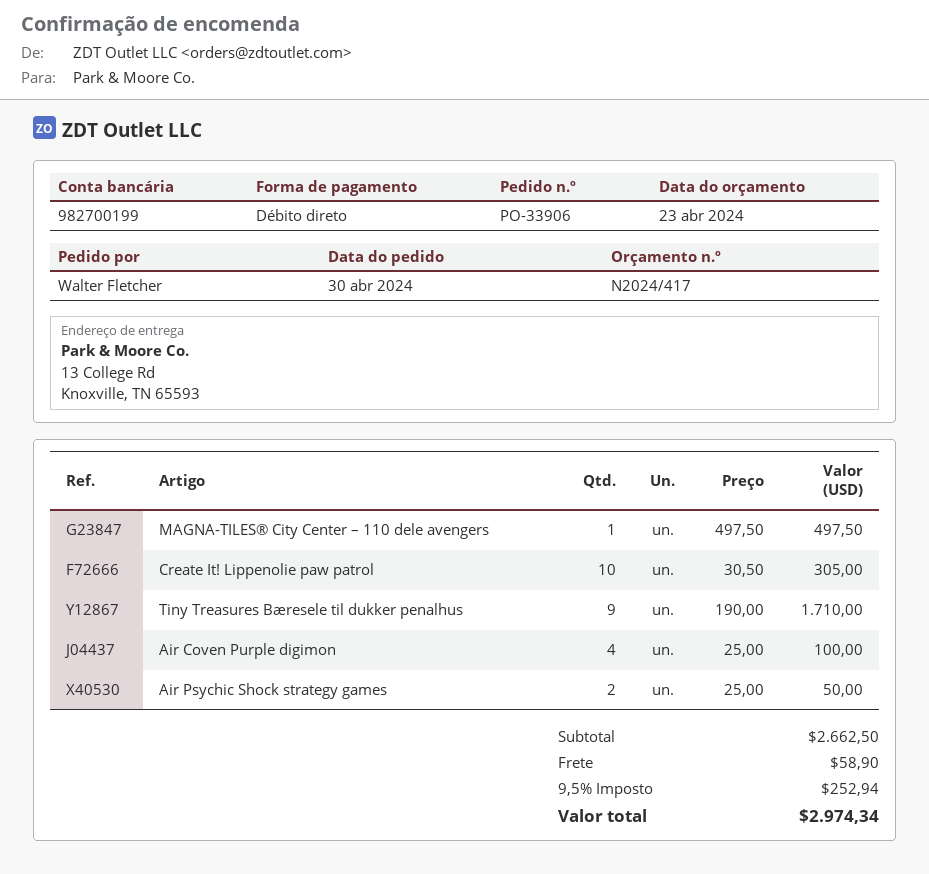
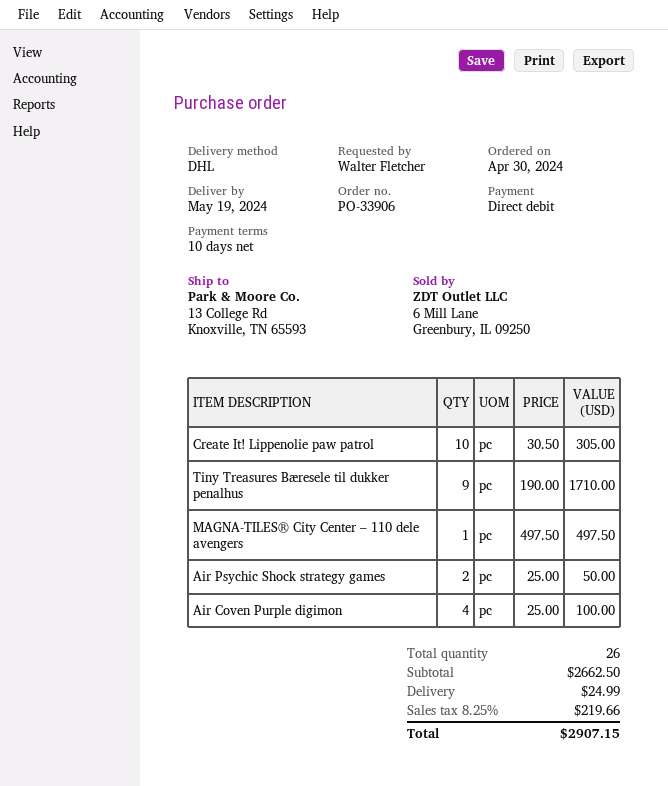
shipping: 58.90 -> 24.99
tax: 9.5% = 252.94 -> 8.25% = 219.66
total: 2974.34 -> 2907.15

